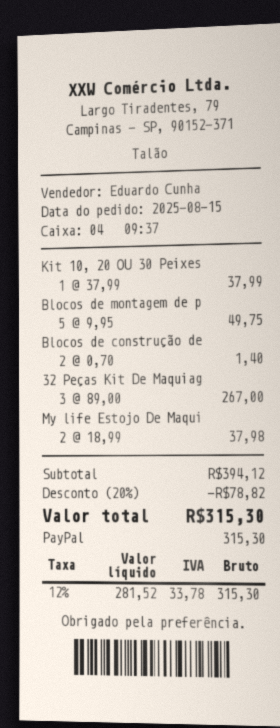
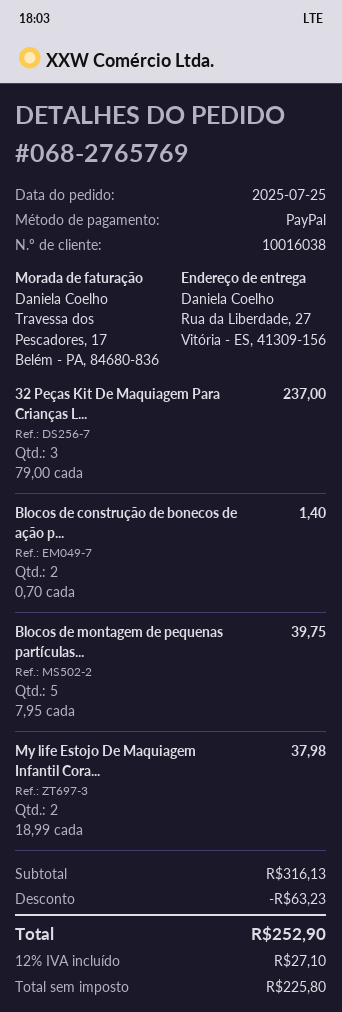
order date: 2025-08-15 -> 2025-07-25
Kit 10, 20 OU 30 Peixes: 1 x 37.99 = 37.99 -> none
Blocos de montagem de p: 5 x 9.95 = 49.75 -> 5 x 7.95 = 39.75
32 Peças Kit De Maquiag: 3 x 89.00 = 267.00 -> 3 x 79.00 = 237.00
subtotal: 394.12 -> 316.13
discount: 78.82 -> 63.23
net: 281.52 -> 225.80
tax: 12% = 33.78 -> 12% = 27.10
total: 315.30 -> 252.90

